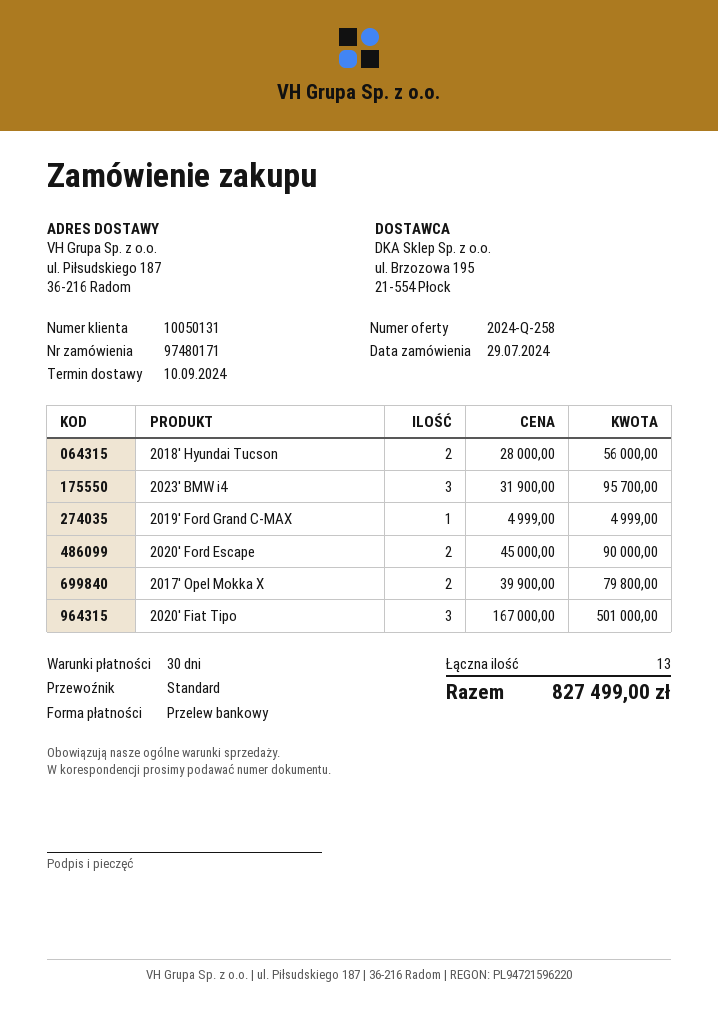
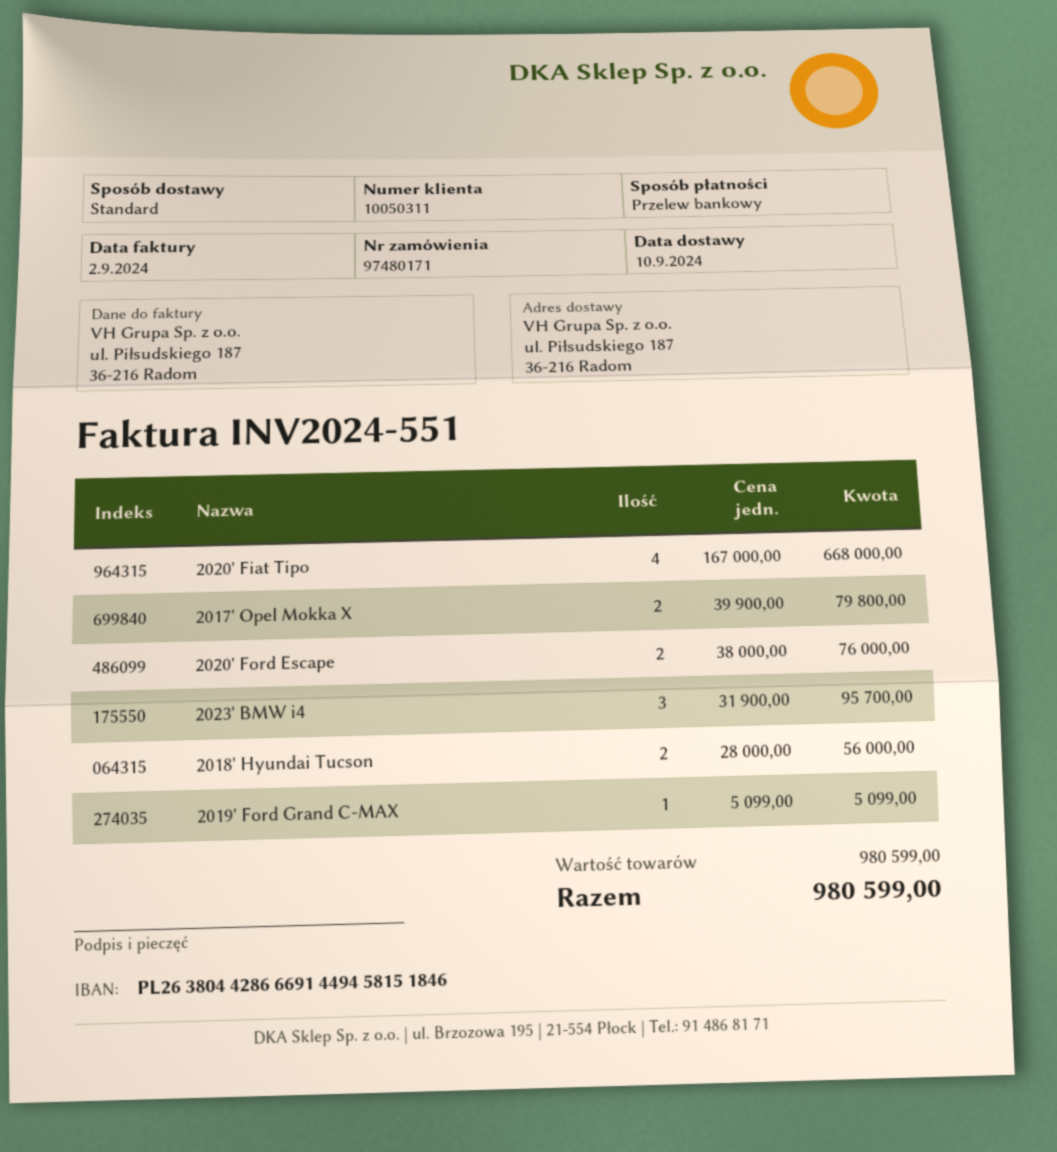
customer number: 10050131 -> 10050311
2019' Ford Grand C-MAX: 1 x 4999.00 = 4999.00 -> 1 x 5099.00 = 5099.00
2020' Ford Escape: 2 x 45000.00 = 90000.00 -> 2 x 38000.00 = 76000.00
2020' Fiat Tipo: 3 x 167000.00 = 501000.00 -> 4 x 167000.00 = 668000.00
total: 827499.00 -> 980599.00

